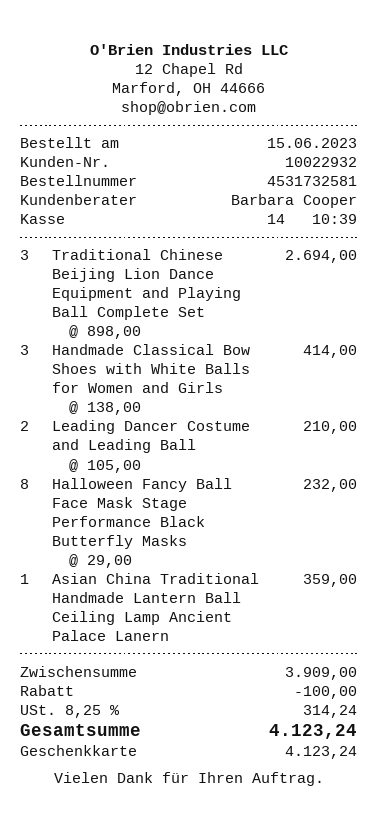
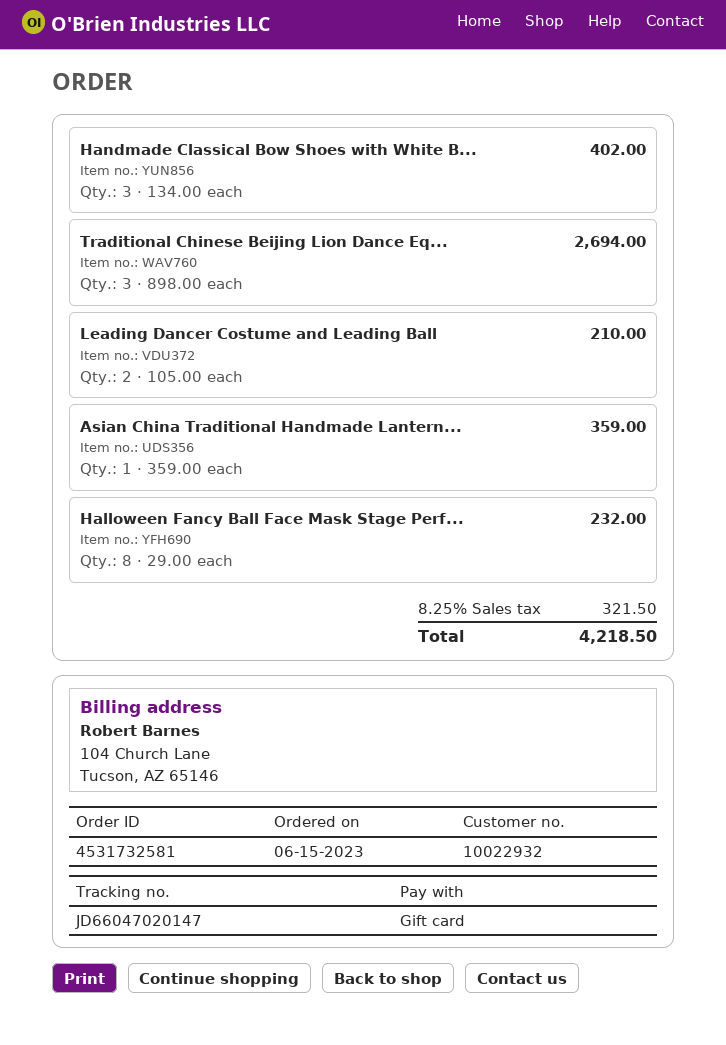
Handmade Classical Bow Shoes with White Balls for Women and Girls: 3 x 138.00 = 414.00 -> 3 x 134.00 = 402.00
discount: 100.00 -> none
tax: 8.25% = 314.24 -> 8.25% = 321.50
total: 4123.24 -> 4218.50

